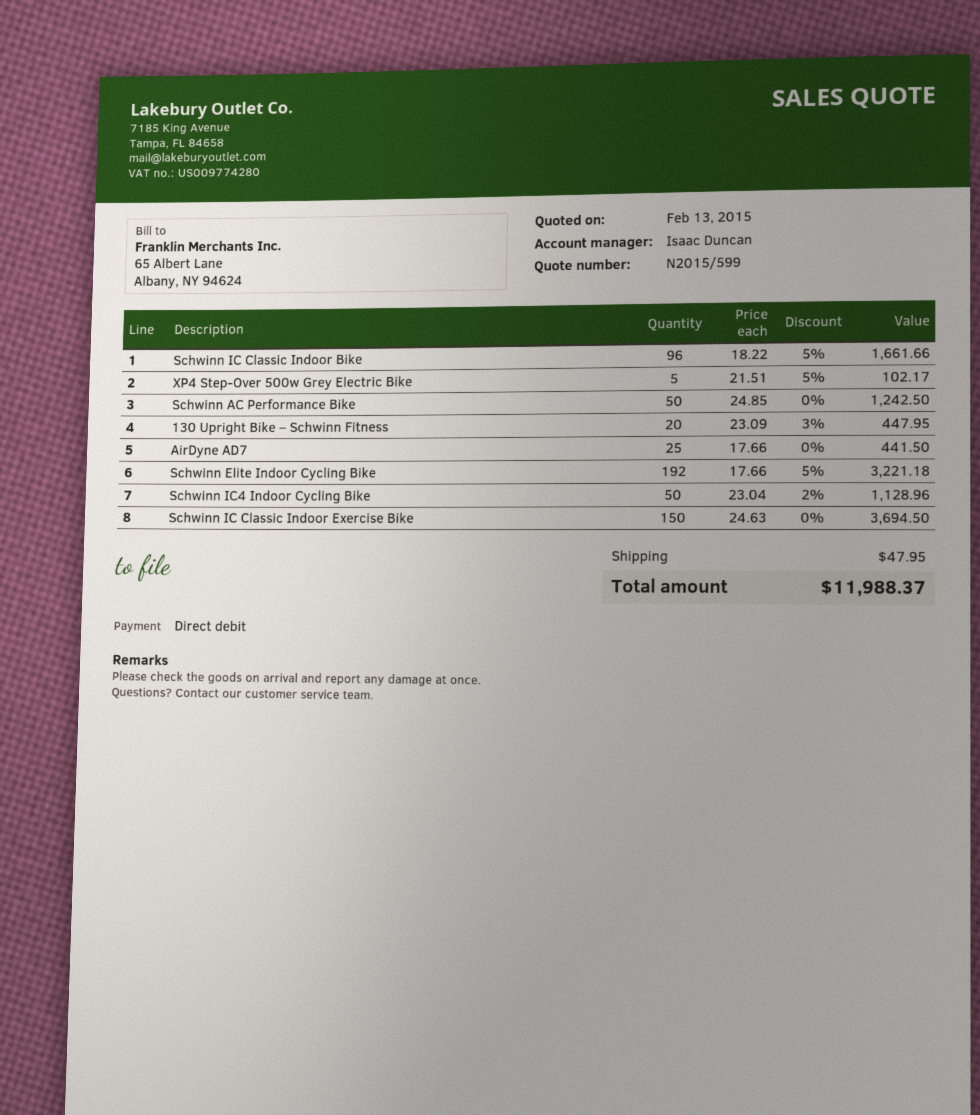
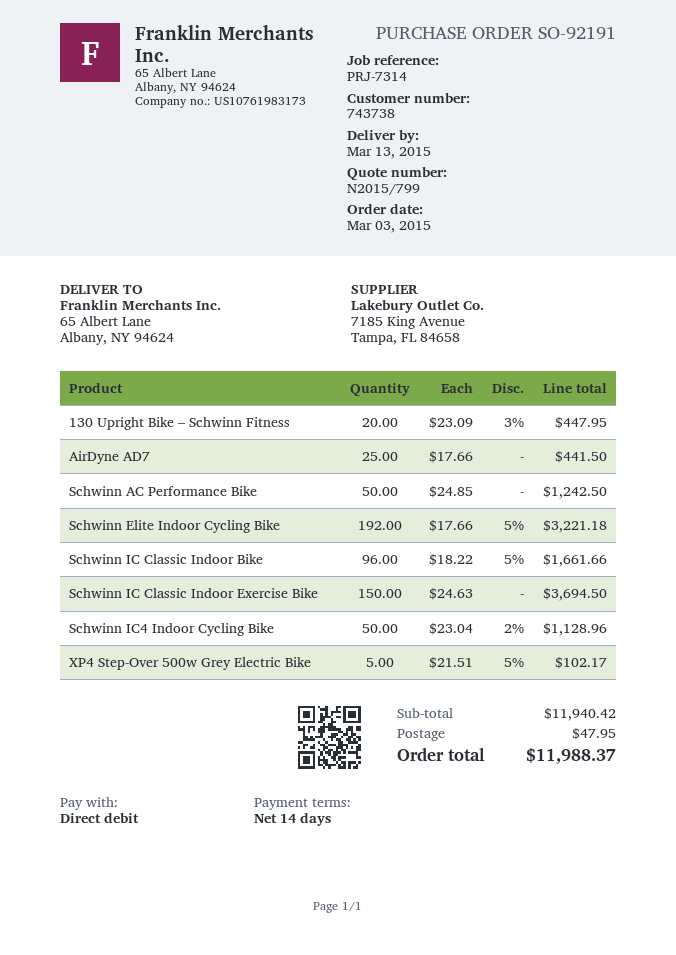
quote number: N2015/599 -> N2015/799

